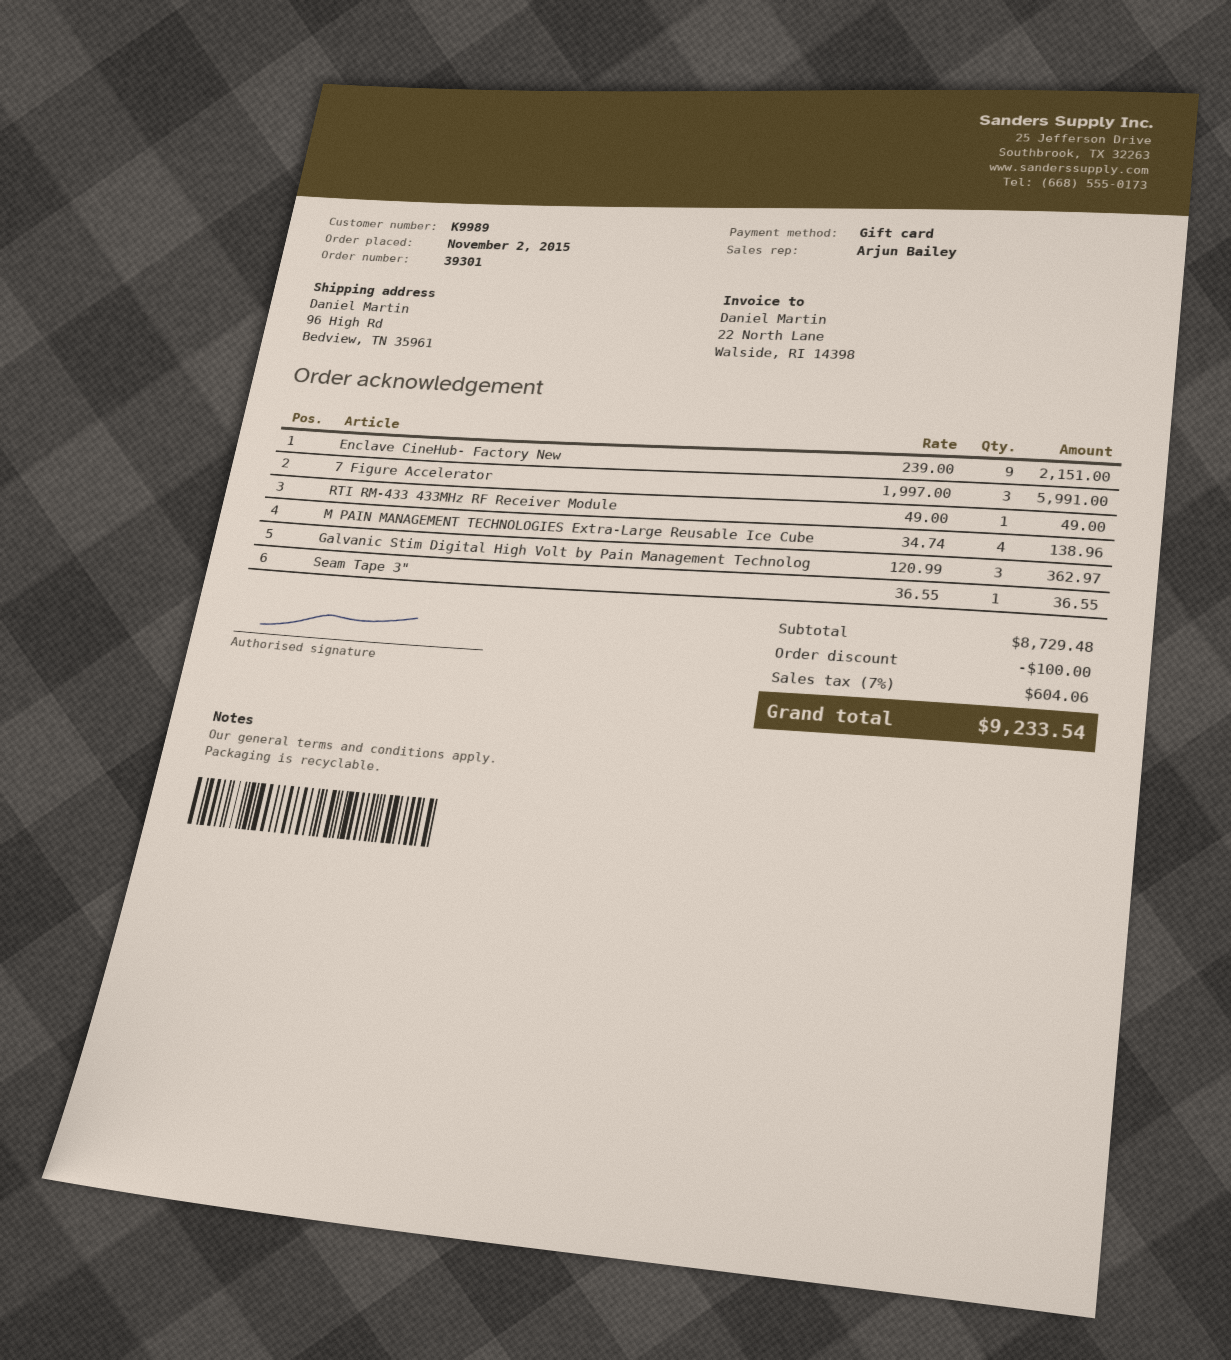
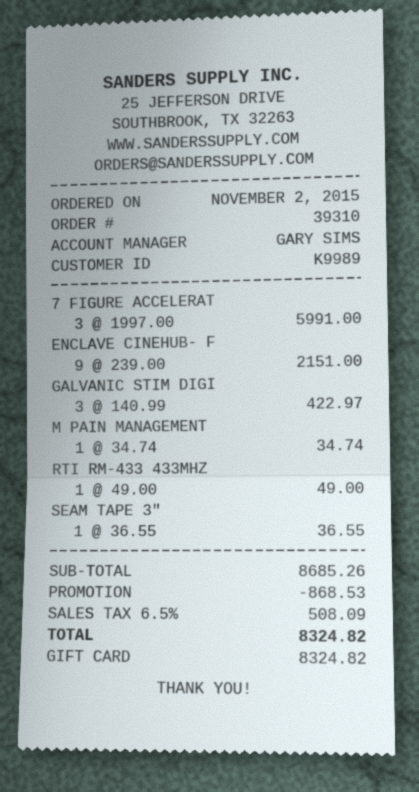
order number: 39301 -> 39310
sales rep: Arjun Bailey -> GARY SIMS
M PAIN MANAGEMENT TECHNOLOGIES Extra-Large Reusable Ice Cube: 4 x 34.74 = 138.96 -> 1 x 34.74 = 34.74
Galvanic Stim Digital High Volt by Pain Management Technolog: 3 x 120.99 = 362.97 -> 3 x 140.99 = 422.97
subtotal: 8729.48 -> 8685.26
discount: 100.00 -> 868.53
tax: 7% = 604.06 -> 6.5% = 508.09
total: 9233.54 -> 8324.82

